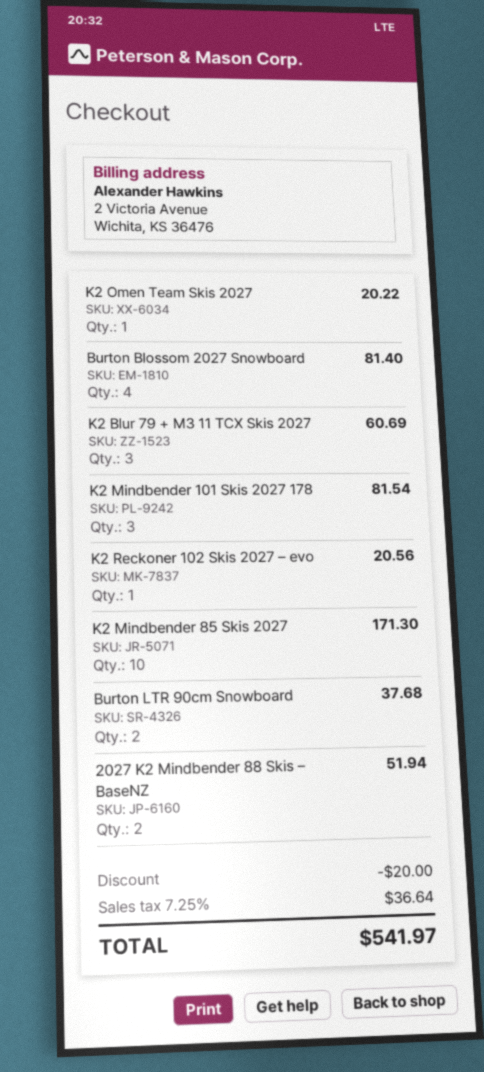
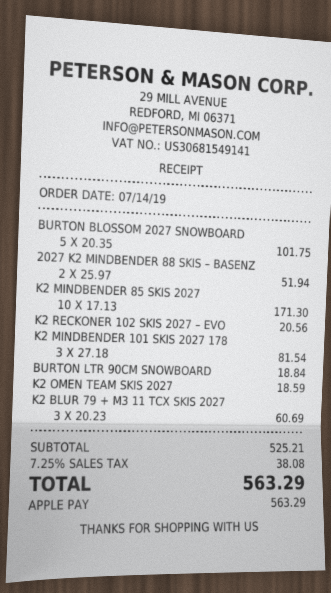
K2 Omen Team Skis 2027: 1 for 20.22 -> 1 for 18.59
Burton Blossom 2027 Snowboard: 4 for 81.40 -> 5 for 101.75
Burton LTR 90cm Snowboard: 2 for 37.68 -> 1 for 18.84
discount: 20.00 -> none
tax: 7.25% = 36.64 -> 7.25% = 38.08
total: 541.97 -> 563.29

